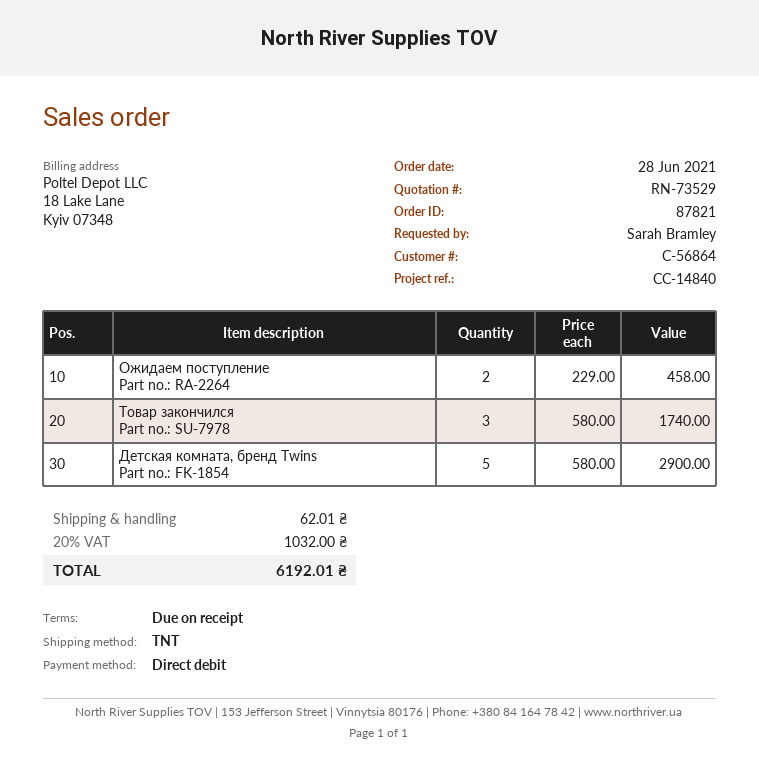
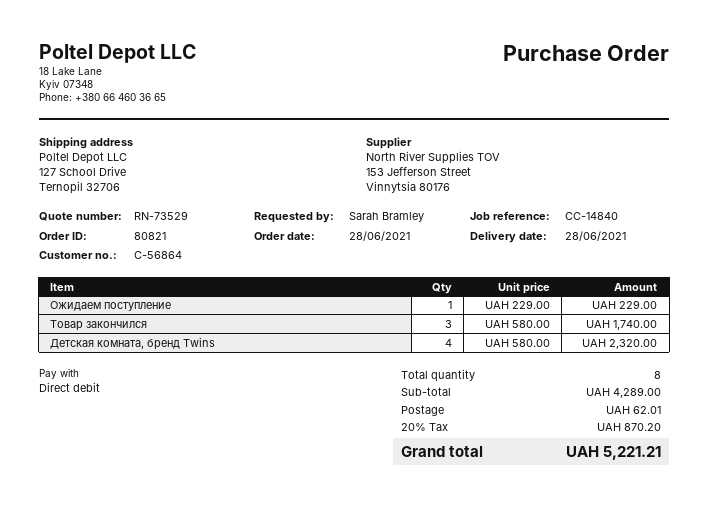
order number: 87821 -> 80821
Ожидаем поступление: 2 x 229.00 = 458.00 -> 1 x 229.00 = 229.00
Детская комната, бренд Twins: 5 x 580.00 = 2900.00 -> 4 x 580.00 = 2320.00
tax: 20% = 1032.00 -> 20% = 870.20
total: 6192.01 -> 5221.21

